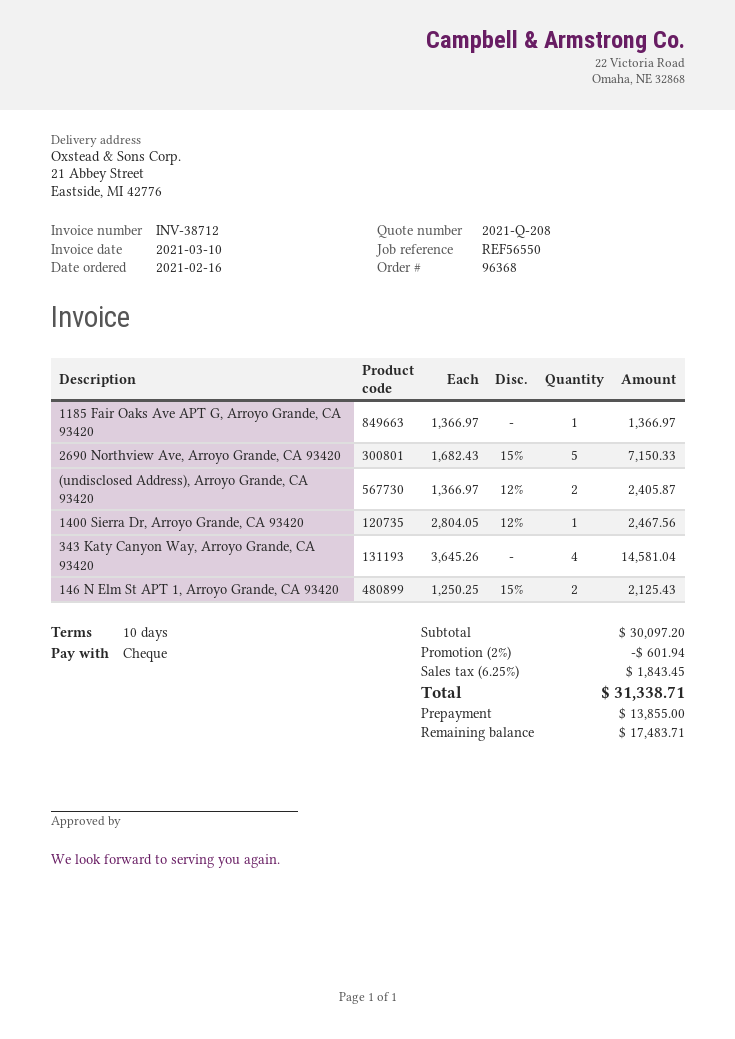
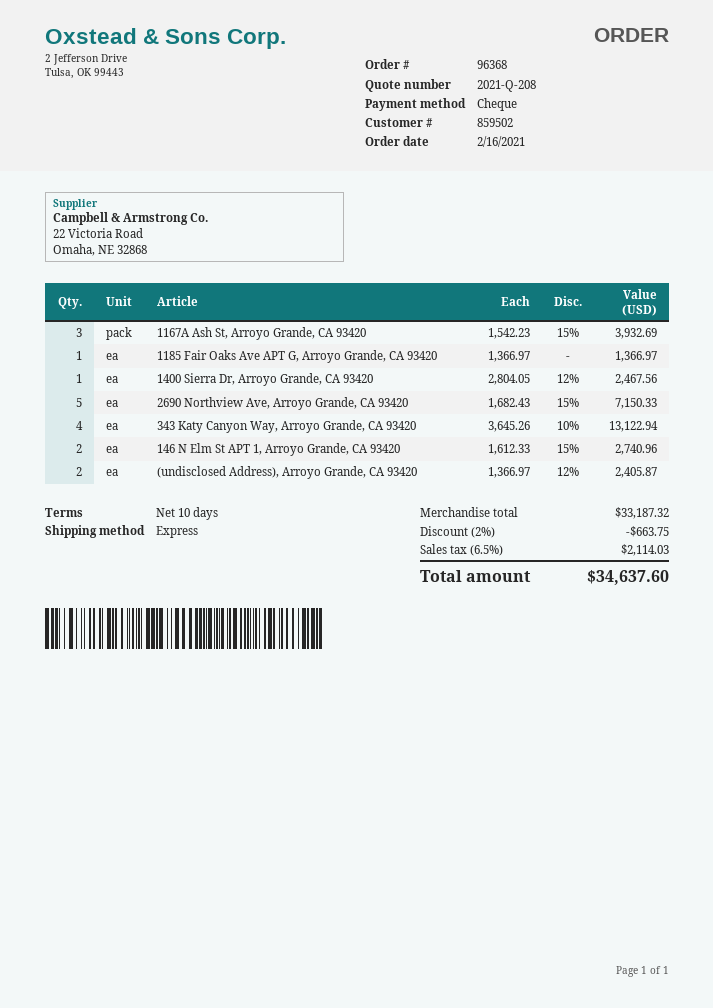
343 Katy Canyon Way, Arroyo Grande, CA 93420: 4 x 3645.26 = 14581.04 -> 4 x 3645.26 - 10% = 13122.94
146 N Elm St APT 1, Arroyo Grande, CA 93420: 2 x 1250.25 - 15% = 2125.43 -> 2 x 1612.33 - 15% = 2740.96
1167A Ash St, Arroyo Grande, CA 93420: none -> 3 x 1542.23 - 15% = 3932.69
subtotal: 30097.20 -> 33187.32
discount: 2% = 601.94 -> 2% = 663.75
tax: 6.25% = 1843.45 -> 6.5% = 2114.03
total: 31338.71 -> 34637.60

